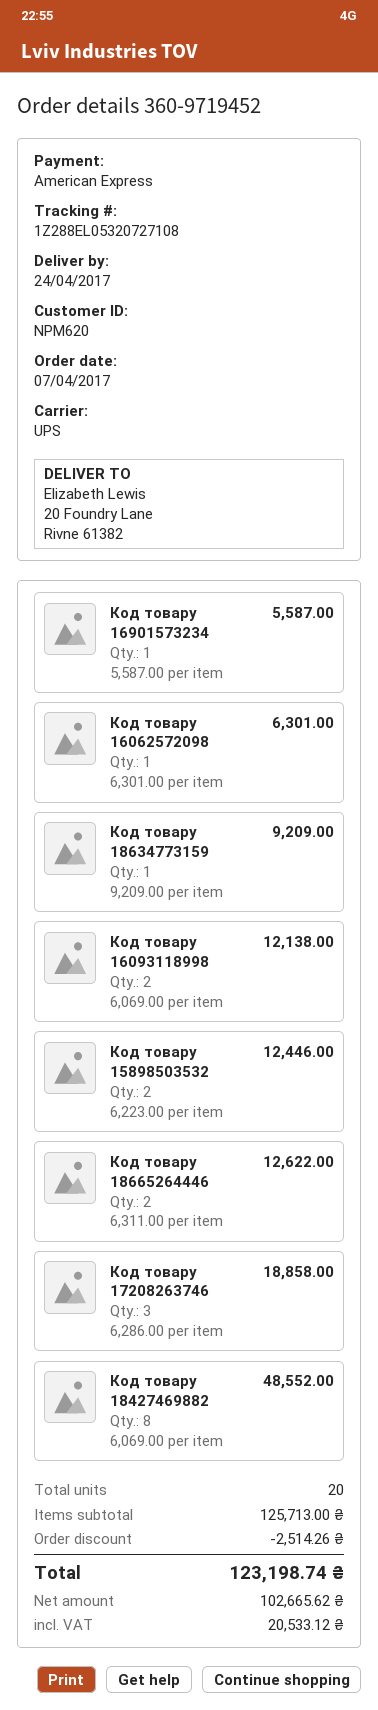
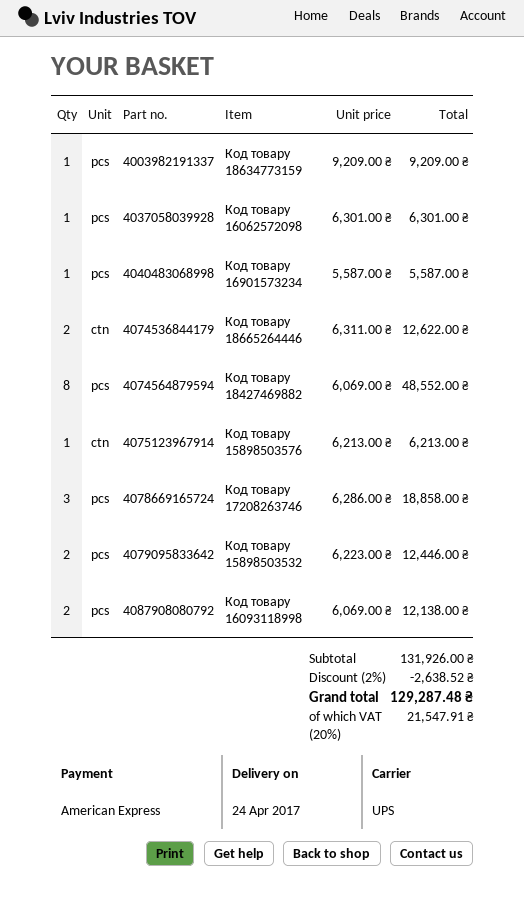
Код товару 15898503576: none -> 1 x 6213.00 = 6213.00
subtotal: 125713.00 -> 131926.00
discount: 2514.26 -> 2638.52
tax: 20533.12 -> 21547.91
total: 123198.74 -> 129287.48

